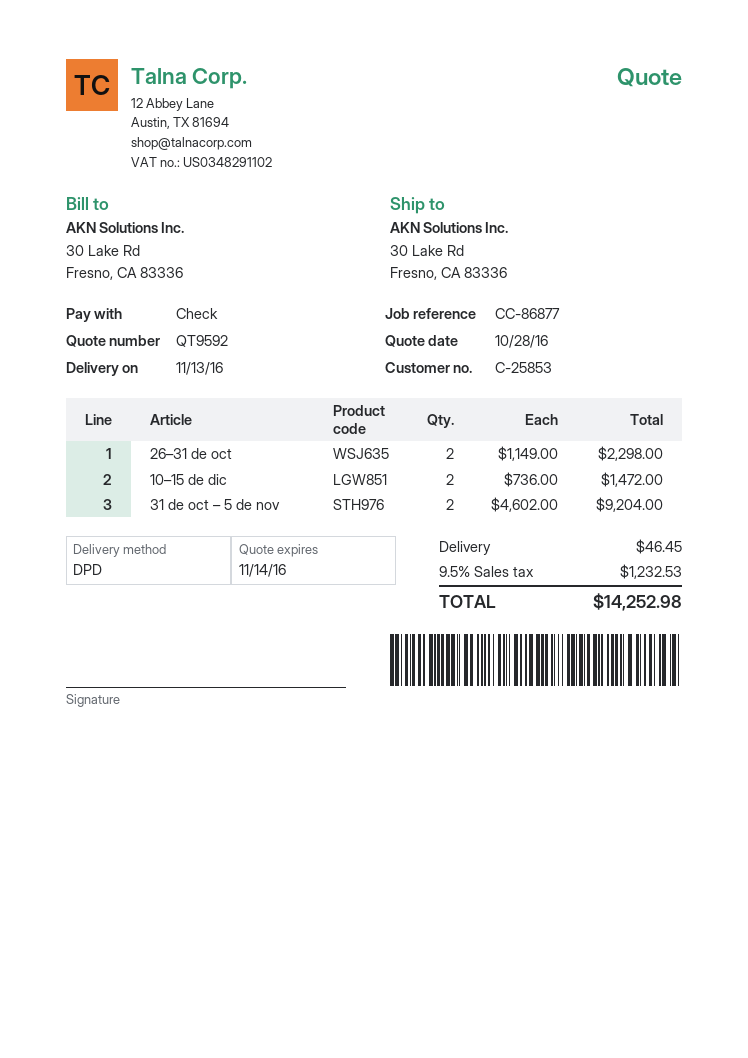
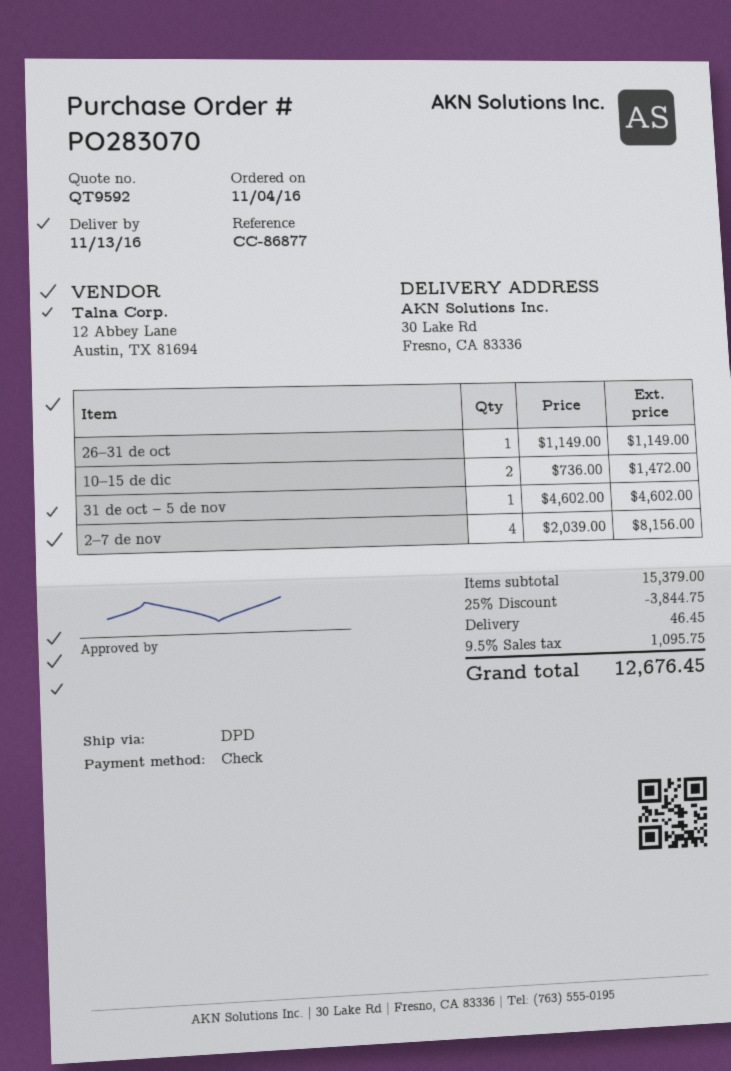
26–31 de oct: 2 x 1149.00 = 2298.00 -> 1 x 1149.00 = 1149.00
31 de oct – 5 de nov: 2 x 4602.00 = 9204.00 -> 1 x 4602.00 = 4602.00
2–7 de nov: none -> 4 x 2039.00 = 8156.00
discount: none -> 25% = 3844.75
tax: 9.5% = 1232.53 -> 9.5% = 1095.75
total: 14252.98 -> 12676.45

